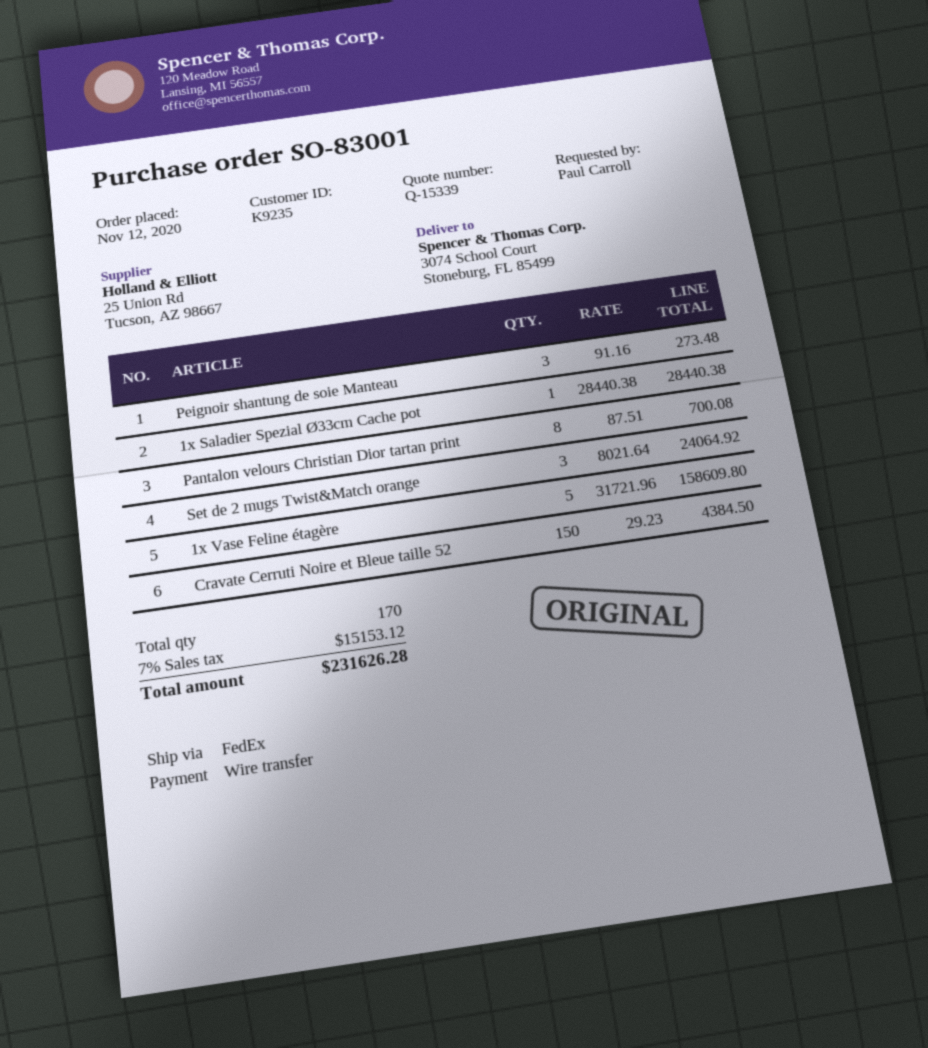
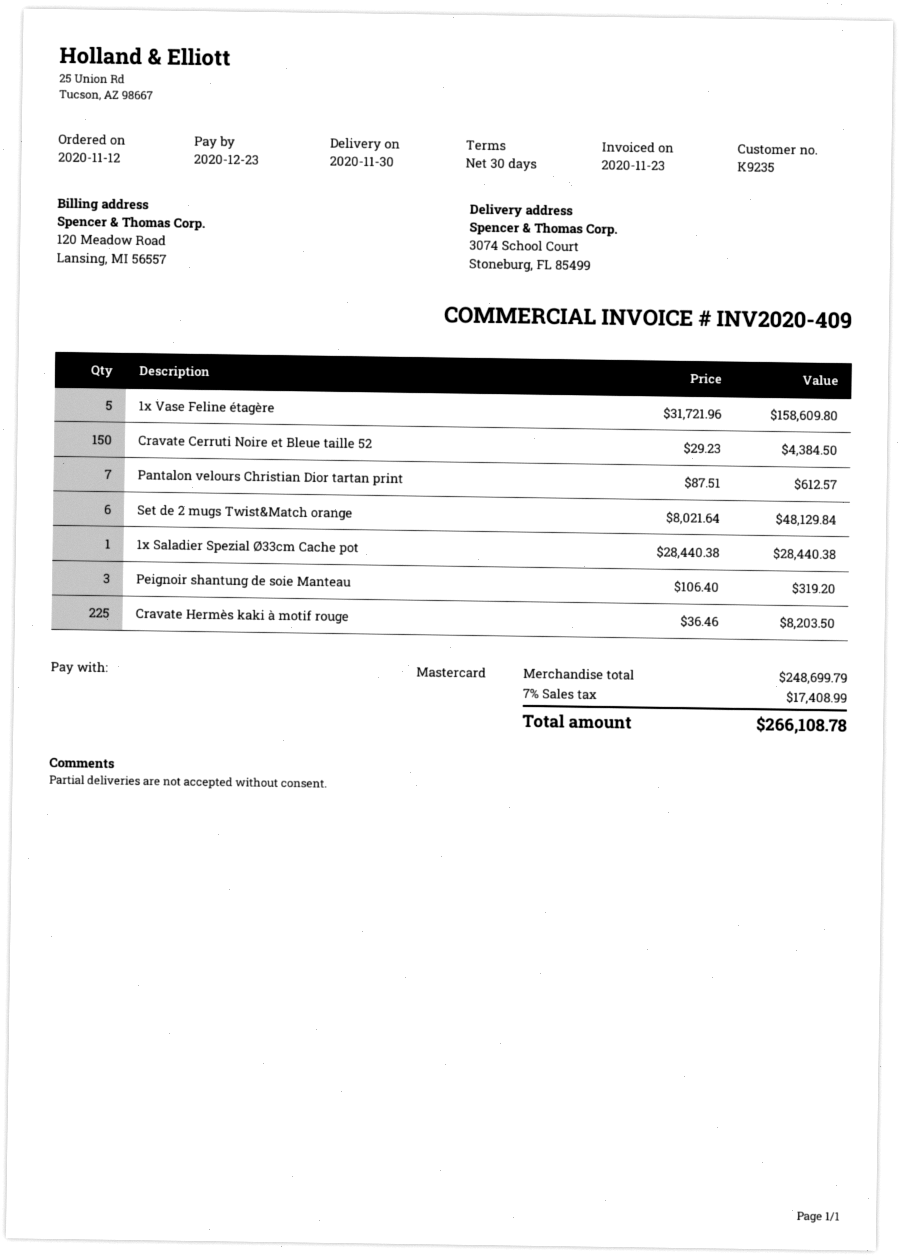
payment method: bank transfer -> Mastercard
Peignoir shantung de soie Manteau: 3 x 91.16 = 273.48 -> 3 x 106.40 = 319.20
Pantalon velours Christian Dior tartan print: 8 x 87.51 = 700.08 -> 7 x 87.51 = 612.57
Set de 2 mugs Twist&Match orange: 3 x 8021.64 = 24064.92 -> 6 x 8021.64 = 48129.84
Cravate Hermès kaki à motif rouge: none -> 225 x 36.46 = 8203.50
tax: 7% = 15153.12 -> 7% = 17408.99
total: 231626.28 -> 266108.78

